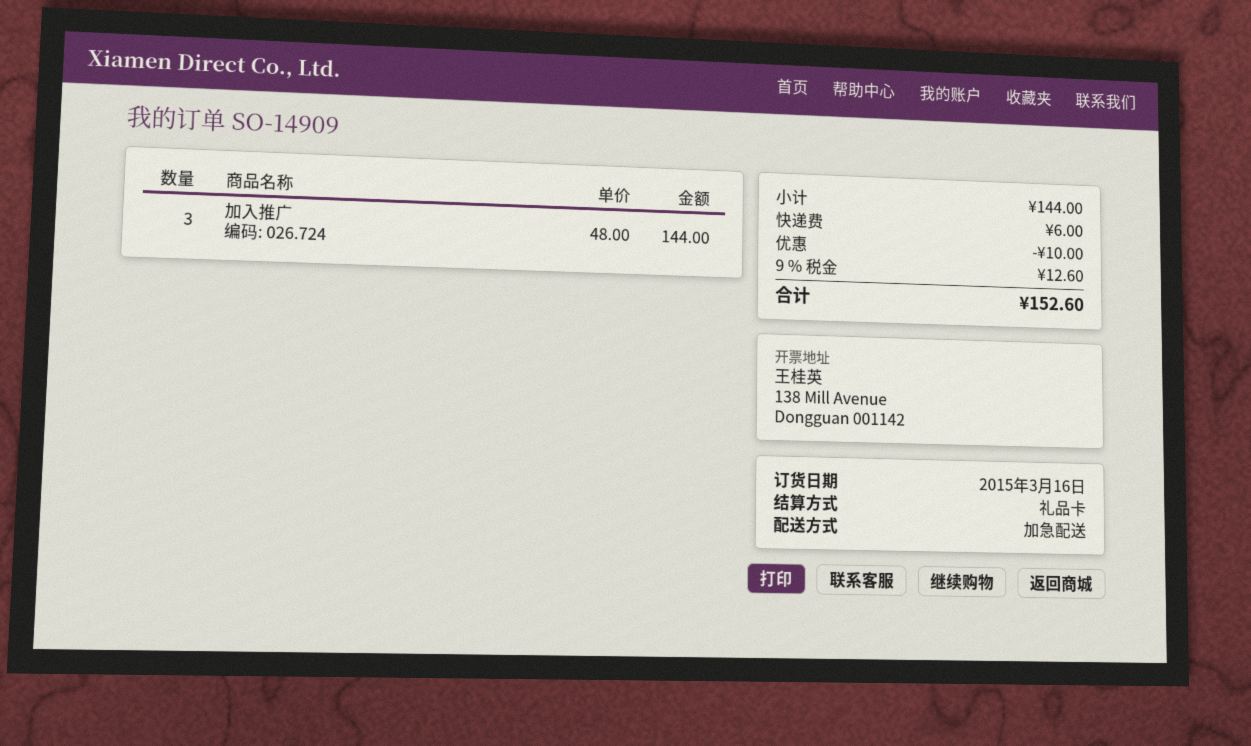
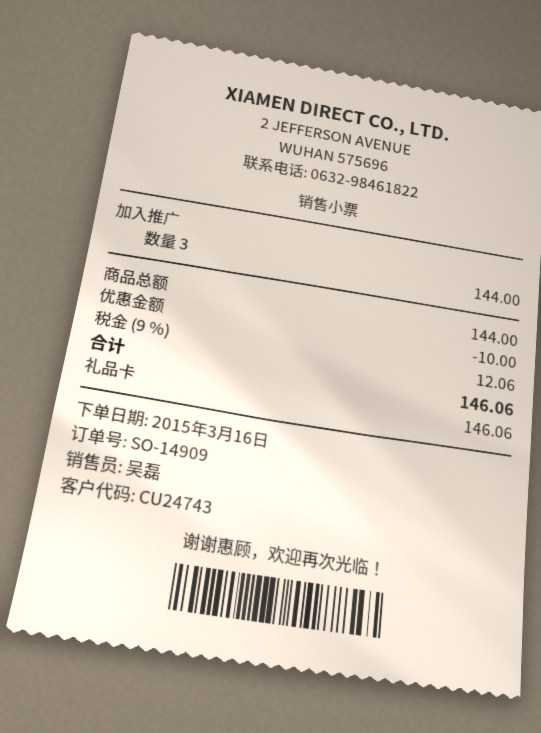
shipping: 6.00 -> none
tax: 9% = 12.60 -> 9% = 12.06
total: 152.60 -> 146.06

